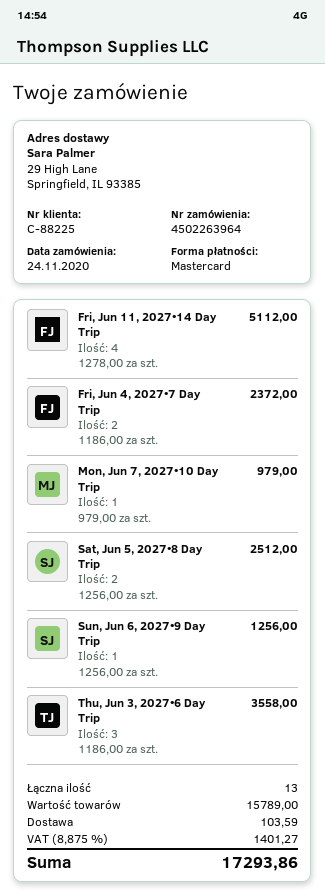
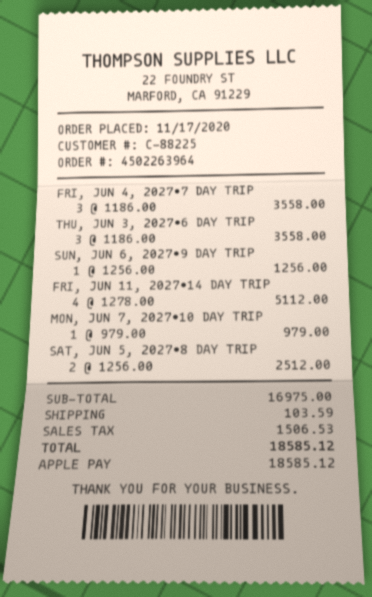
order date: 2020-11-24 -> 2020-11-17
payment method: Mastercard -> Apple Pay
Fri, Jun 4, 2027•7 Day Trip: 2 x 1186.00 = 2372.00 -> 3 x 1186.00 = 3558.00
subtotal: 15789.00 -> 16975.00
tax: 1401.27 -> 1506.53
total: 17293.86 -> 18585.12

